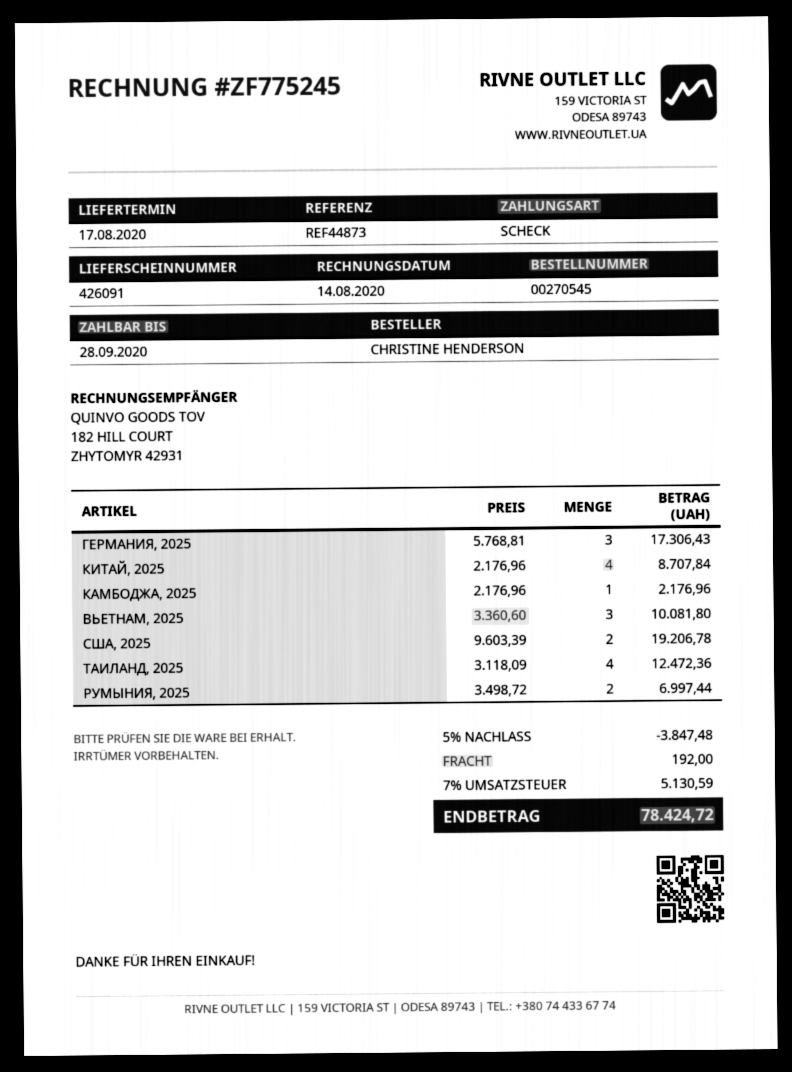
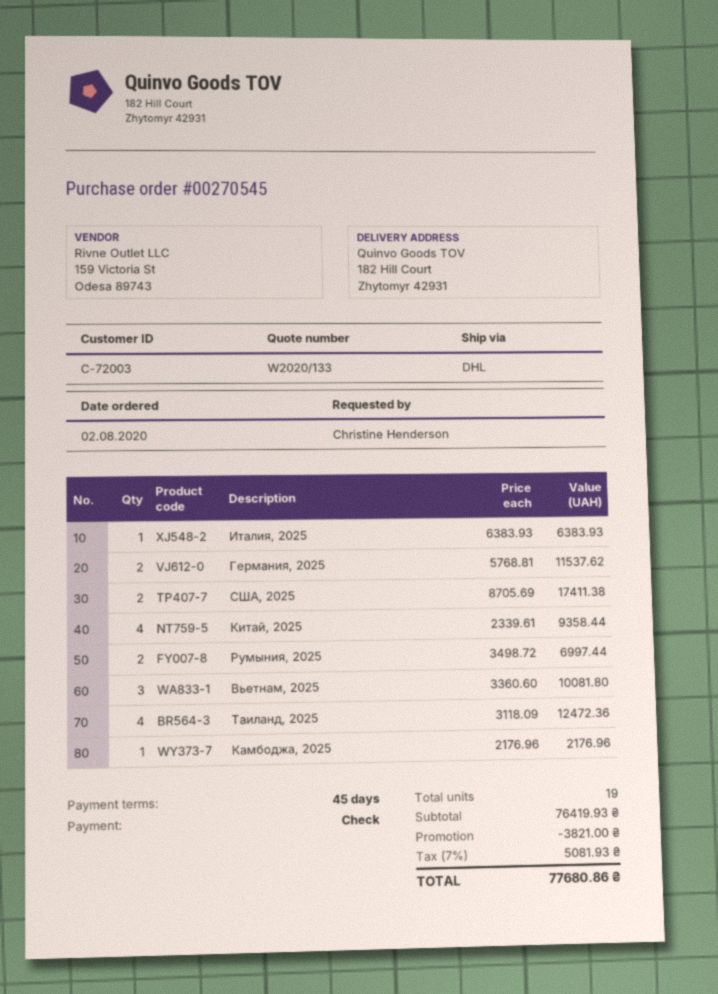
ГЕРМАНИЯ, 2025: 3 x 5768.81 = 17306.43 -> 2 x 5768.81 = 11537.62
КИТАЙ, 2025: 4 x 2176.96 = 8707.84 -> 4 x 2339.61 = 9358.44
США, 2025: 2 x 9603.39 = 19206.78 -> 2 x 8705.69 = 17411.38
Италия, 2025: none -> 1 x 6383.93 = 6383.93
discount: 3847.48 -> 3821.00
shipping: 192.00 -> none
tax: 7% = 5130.59 -> 7% = 5081.93
total: 78424.72 -> 77680.86

